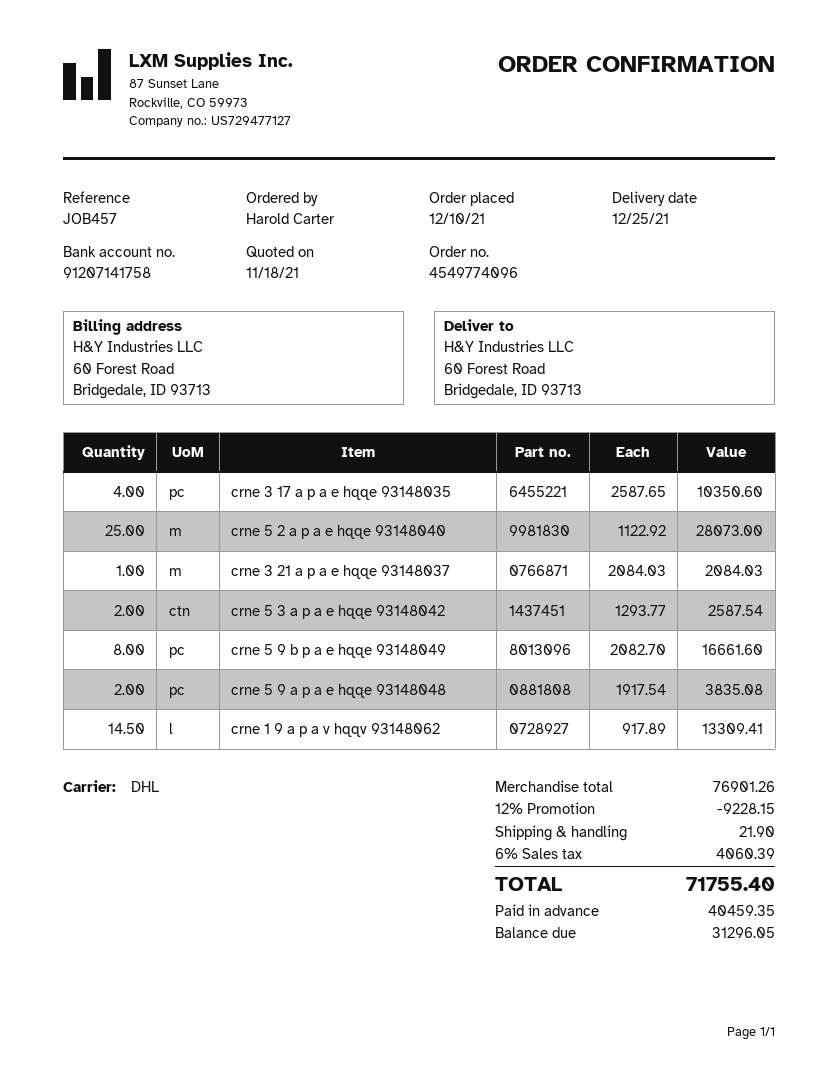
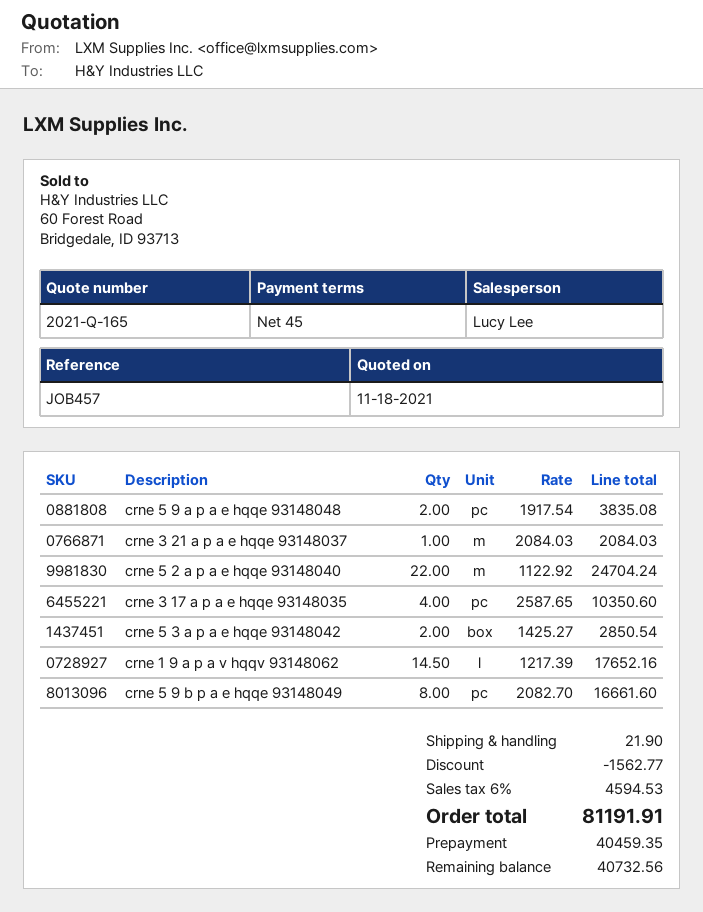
crne 5 2 a p a e hqqe 93148040: 25 x 1122.92 = 28073.00 -> 22 x 1122.92 = 24704.24
crne 5 3 a p a e hqqe 93148042: 2 x 1293.77 = 2587.54 -> 2 x 1425.27 = 2850.54
crne 1 9 a p a v hqqv 93148062: 14.5 x 917.89 = 13309.41 -> 14.5 x 1217.39 = 17652.16
discount: 9228.15 -> 1562.77
tax: 6% = 4060.39 -> 6% = 4594.53
total: 71755.40 -> 81191.91
balance: 31296.05 -> 40732.56

